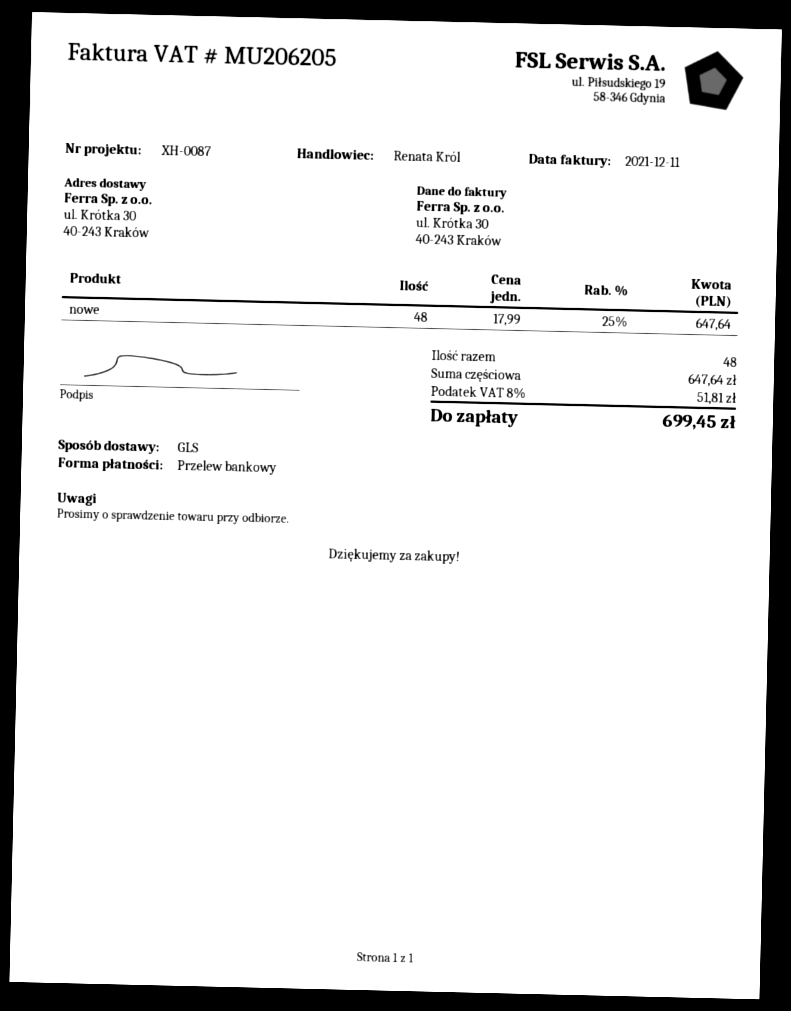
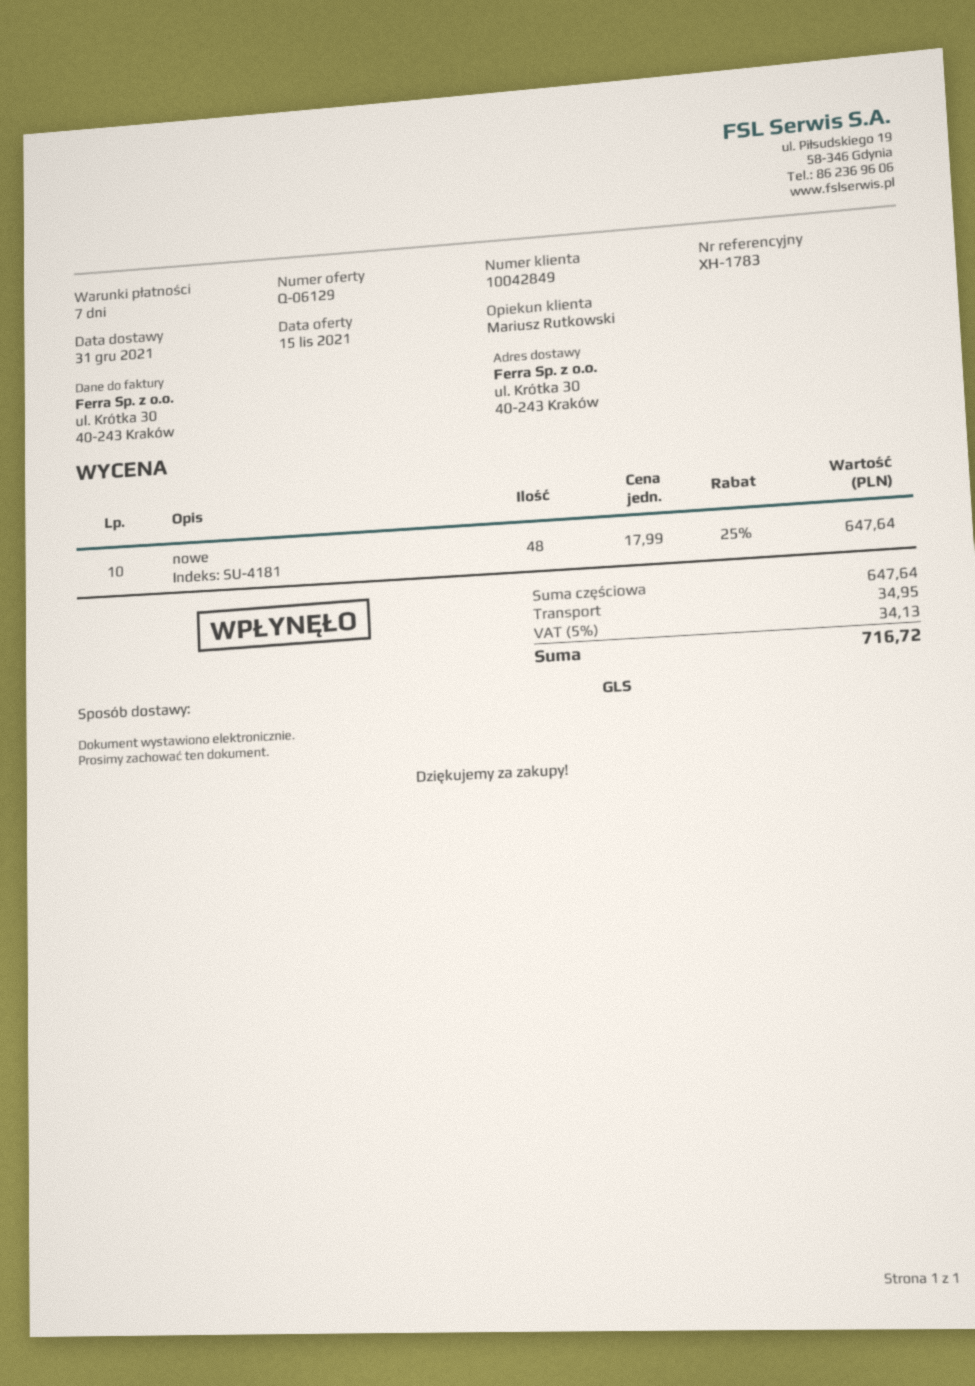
reference: XH-0087 -> XH-1783
sales rep: Renata Król -> Mariusz Rutkowski
shipping: none -> 34.95
tax: 8% = 51.81 -> 5% = 34.13
total: 699.45 -> 716.72

